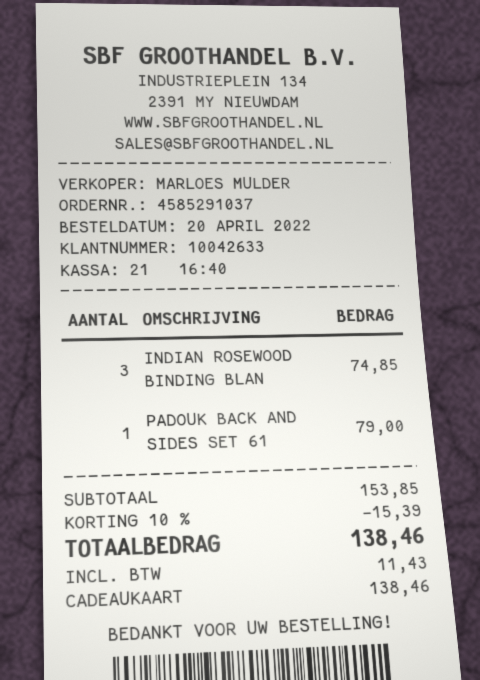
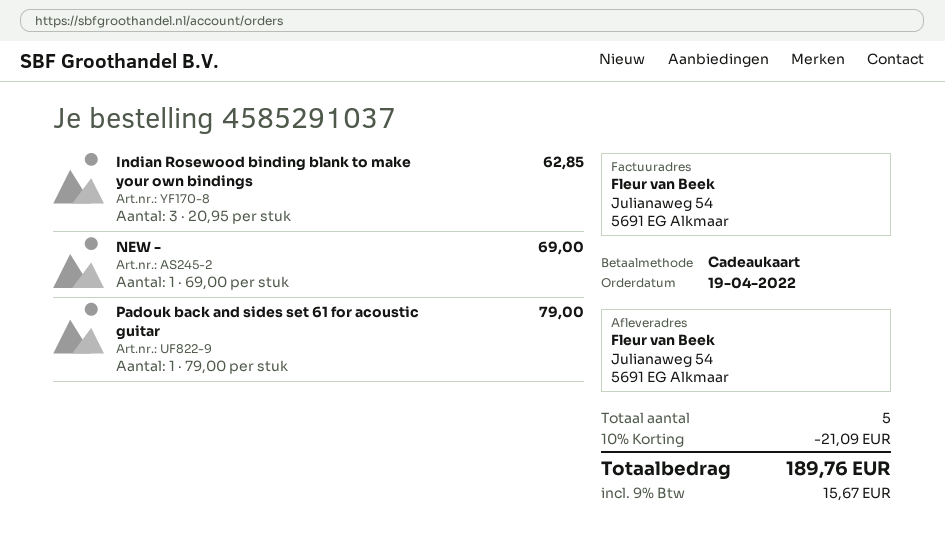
order date: 2022-04-20 -> 2022-04-19
INDIAN ROSEWOOD BINDING BLAN: 3 for 74.85 -> 3 for 62.85
NEW -: none -> 1 for 69.00
discount: 10% = 15.39 -> 10% = 21.09
tax: 11.43 -> 15.67
total: 138.46 -> 189.76

